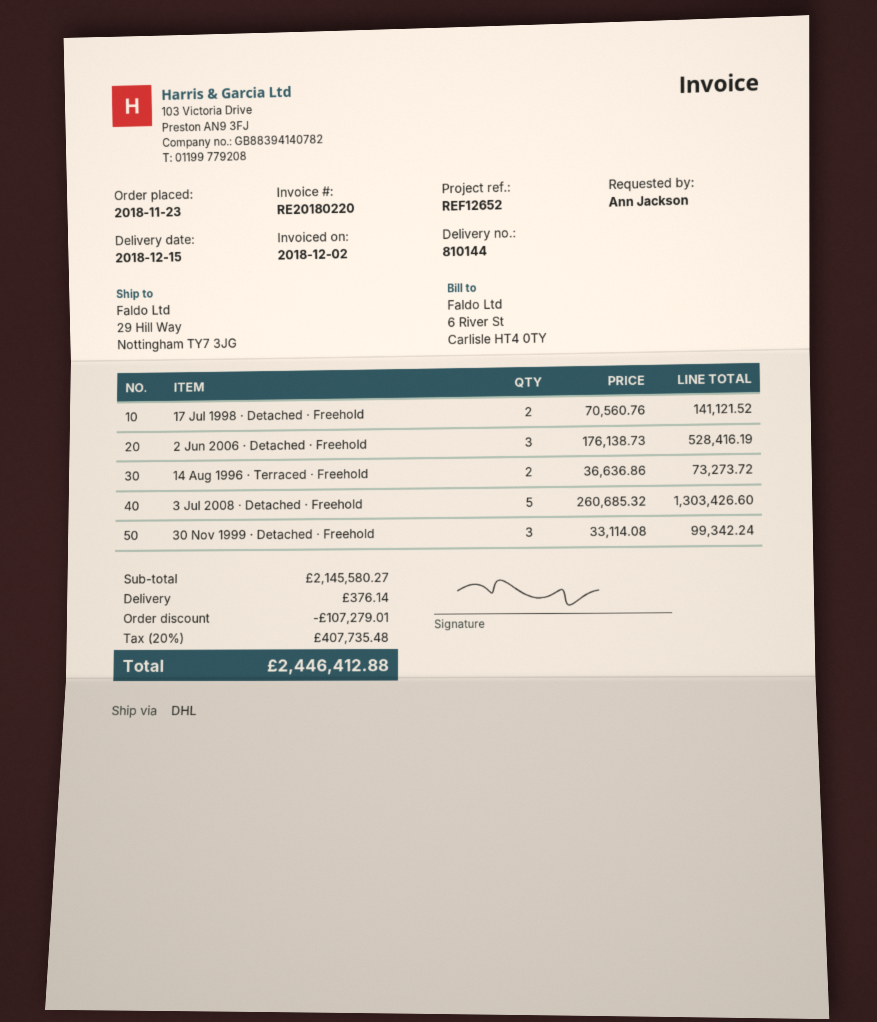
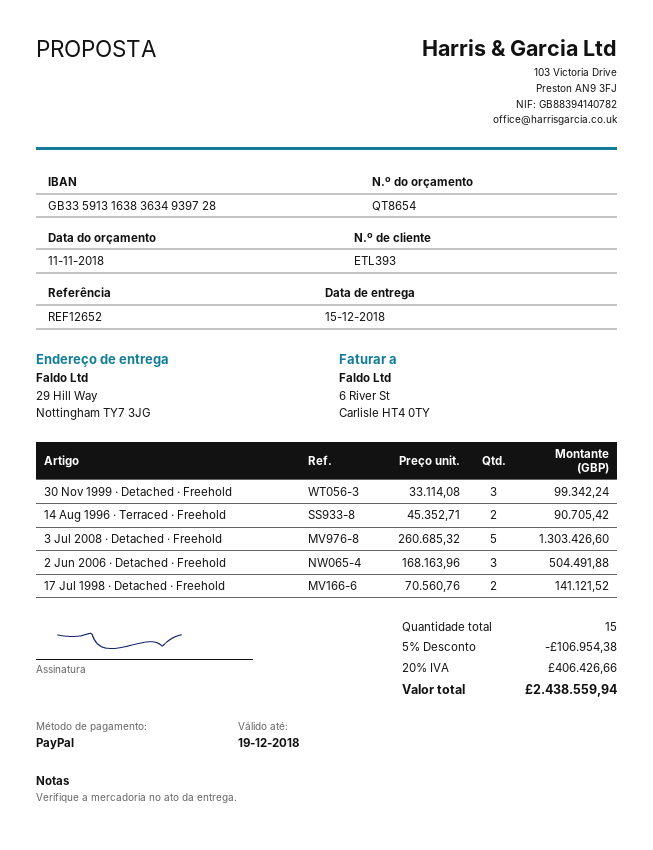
2 Jun 2006 · Detached · Freehold: 3 x 176138.73 = 528416.19 -> 3 x 168163.96 = 504491.88
14 Aug 1996 · Terraced · Freehold: 2 x 36636.86 = 73273.72 -> 2 x 45352.71 = 90705.42
discount: 107279.01 -> 106954.38
shipping: 376.14 -> none
tax: 20% = 407735.48 -> 20% = 406426.66
total: 2446412.88 -> 2438559.94

